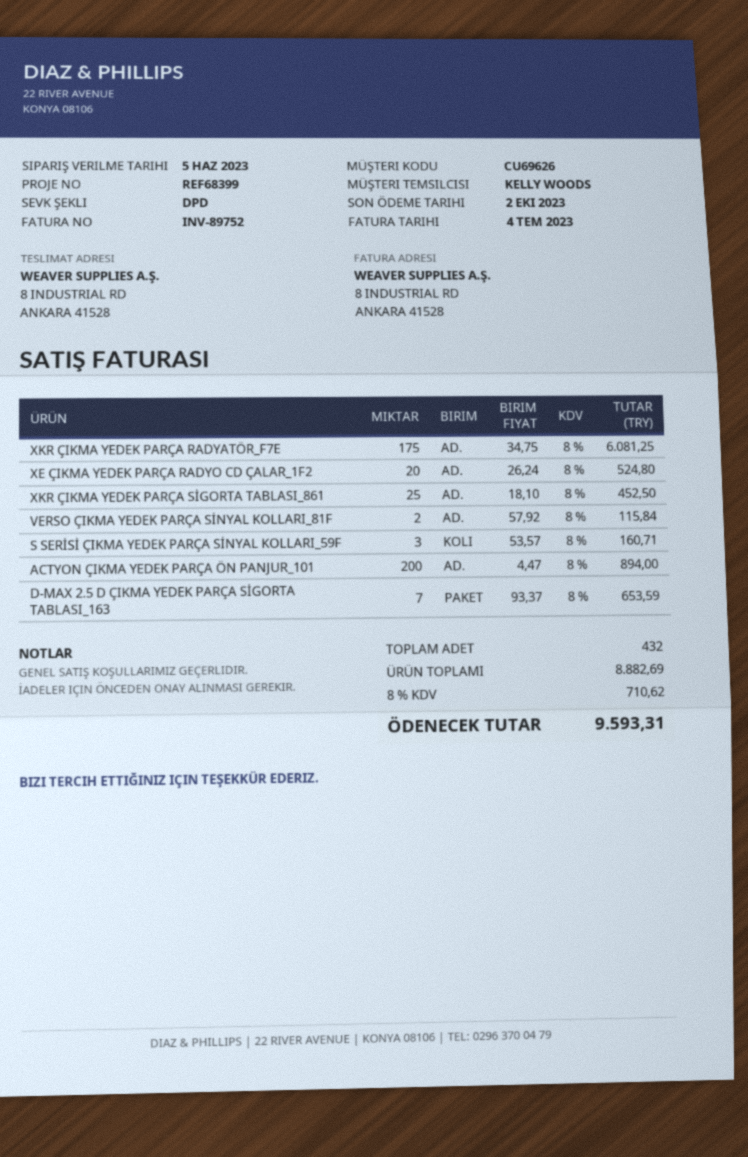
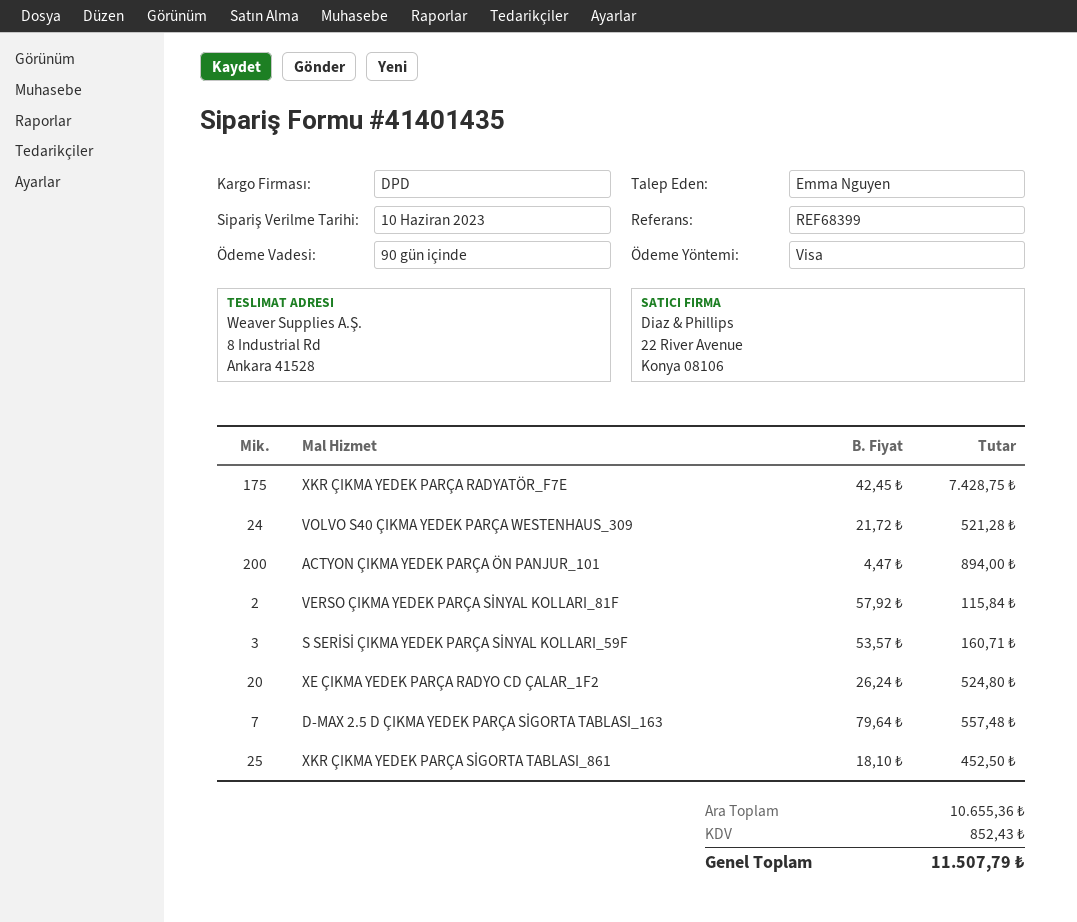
order date: 2023-06-05 -> 2023-06-10
XKR ÇIKMA YEDEK PARÇA RADYATÖR_F7E: 175 x 34.75 = 6081.25 -> 175 x 42.45 = 7428.75
D-MAX 2.5 D ÇIKMA YEDEK PARÇA SİGORTA TABLASI_163: 7 x 93.37 = 653.59 -> 7 x 79.64 = 557.48
VOLVO S40 ÇIKMA YEDEK PARÇA WESTENHAUS_309: none -> 24 x 21.72 = 521.28
subtotal: 8882.69 -> 10655.36
tax: 710.62 -> 852.43
total: 9593.31 -> 11507.79

